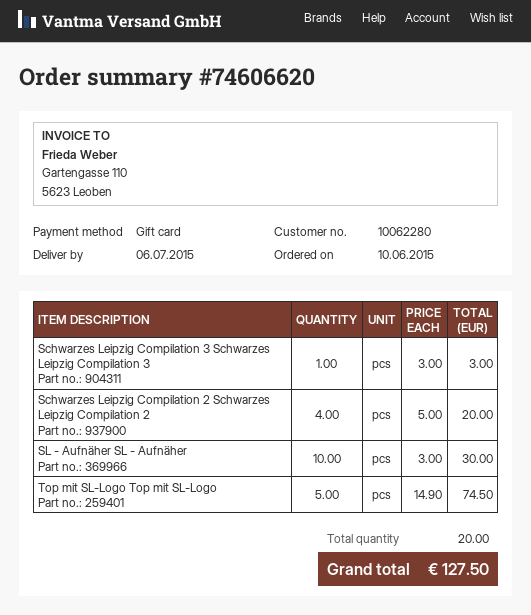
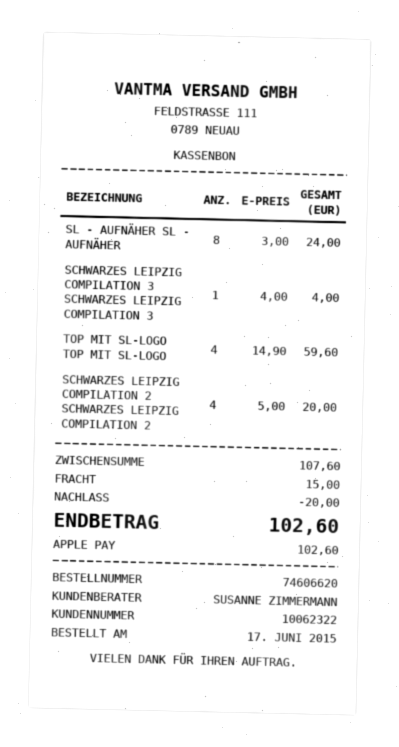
order date: 2015-06-10 -> 2015-06-17
customer number: 10062280 -> 10062322
payment method: gift card -> Apple Pay
Schwarzes Leipzig Compilation 3 Schwarzes Leipzig Compilation 3: 1 x 3.00 = 3.00 -> 1 x 4.00 = 4.00
SL - Aufnäher SL - Aufnäher: 10 x 3.00 = 30.00 -> 8 x 3.00 = 24.00
Top mit SL-Logo Top mit SL-Logo: 5 x 14.90 = 74.50 -> 4 x 14.90 = 59.60
discount: none -> 20.00
shipping: none -> 15.00
total: 127.50 -> 102.60

